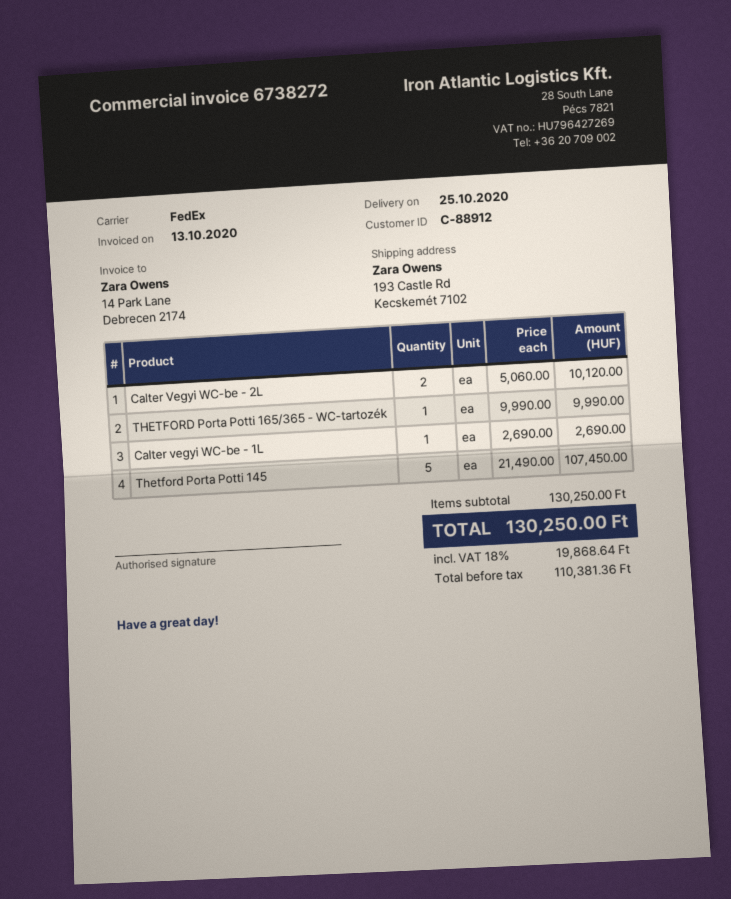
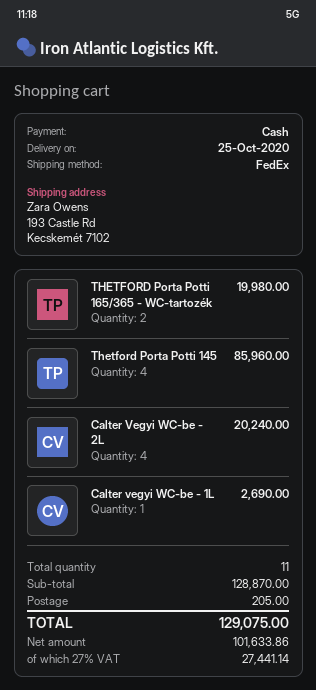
Calter Vegyi WC-be - 2L: 2 for 10120.00 -> 4 for 20240.00
THETFORD Porta Potti 165/365 - WC-tartozék: 1 for 9990.00 -> 2 for 19980.00
Thetford Porta Potti 145: 5 for 107450.00 -> 4 for 85960.00
subtotal: 130250.00 -> 128870.00
shipping: none -> 205.00
net: 110381.36 -> 101633.86
tax: 18% = 19868.64 -> 27% = 27441.14
total: 130250.00 -> 129075.00

